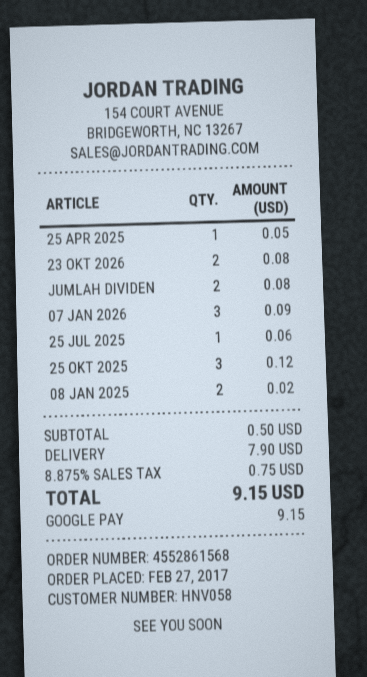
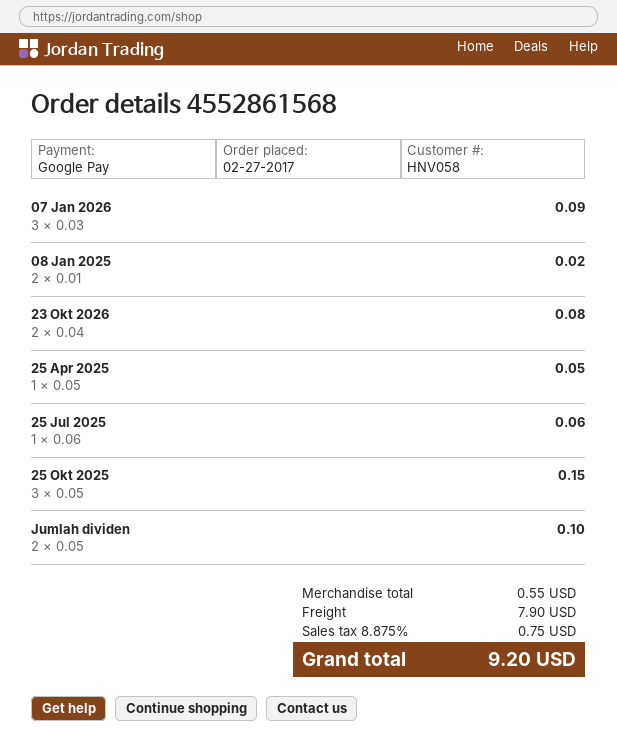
JUMLAH DIVIDEN: 2 for 0.08 -> 2 for 0.10
25 OKT 2025: 3 for 0.12 -> 3 for 0.15
subtotal: 0.50 -> 0.55
total: 9.15 -> 9.20

